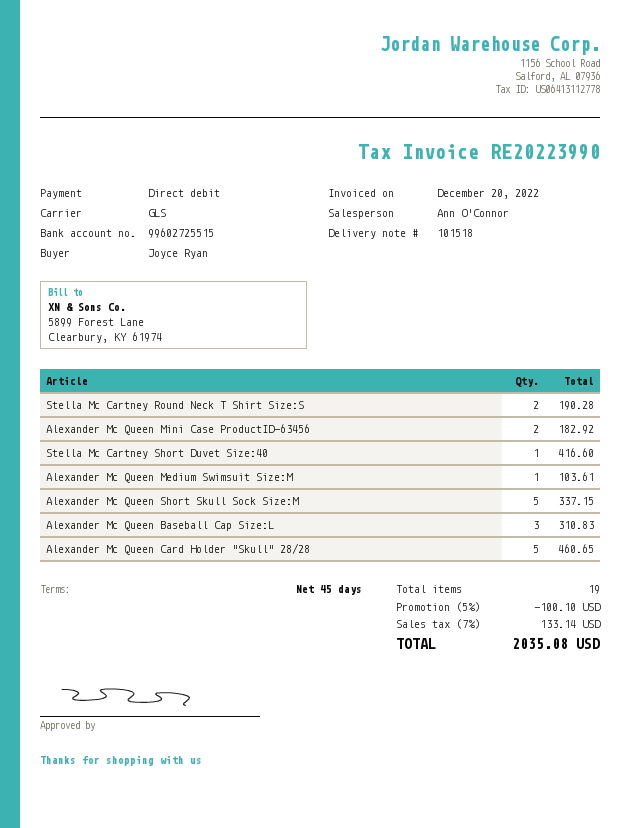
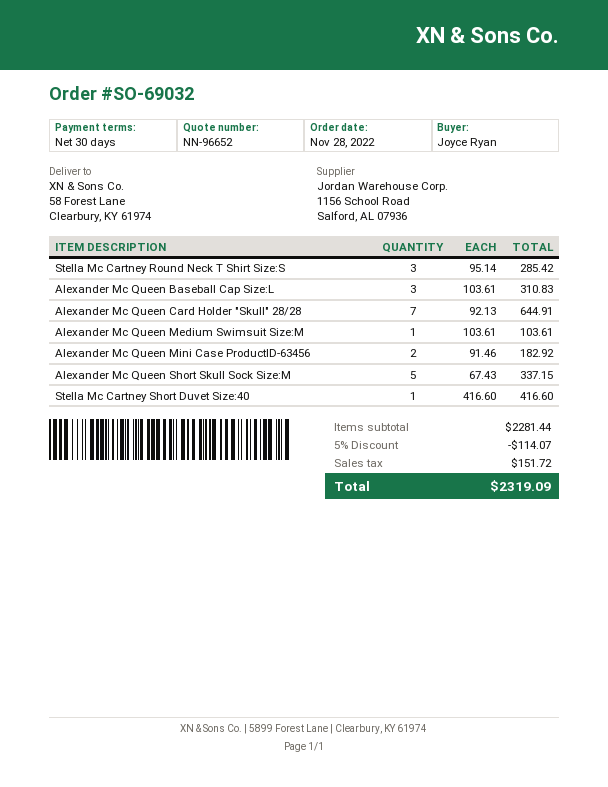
payment terms: 45 days -> 30 days
Stella Mc Cartney Round Neck T Shirt Size:S: 2 for 190.28 -> 3 for 285.42
Alexander Mc Queen Card Holder "Skull" 28/28: 5 for 460.65 -> 7 for 644.91
discount: 5% = 100.10 -> 5% = 114.07
tax: 133.14 -> 151.72
total: 2035.08 -> 2319.09

